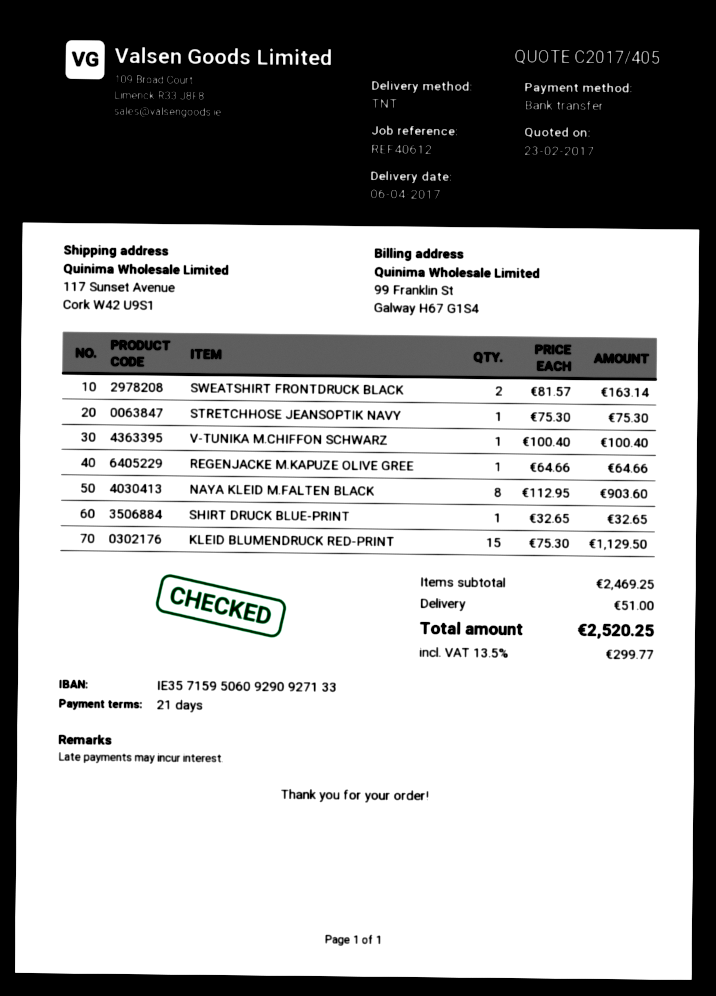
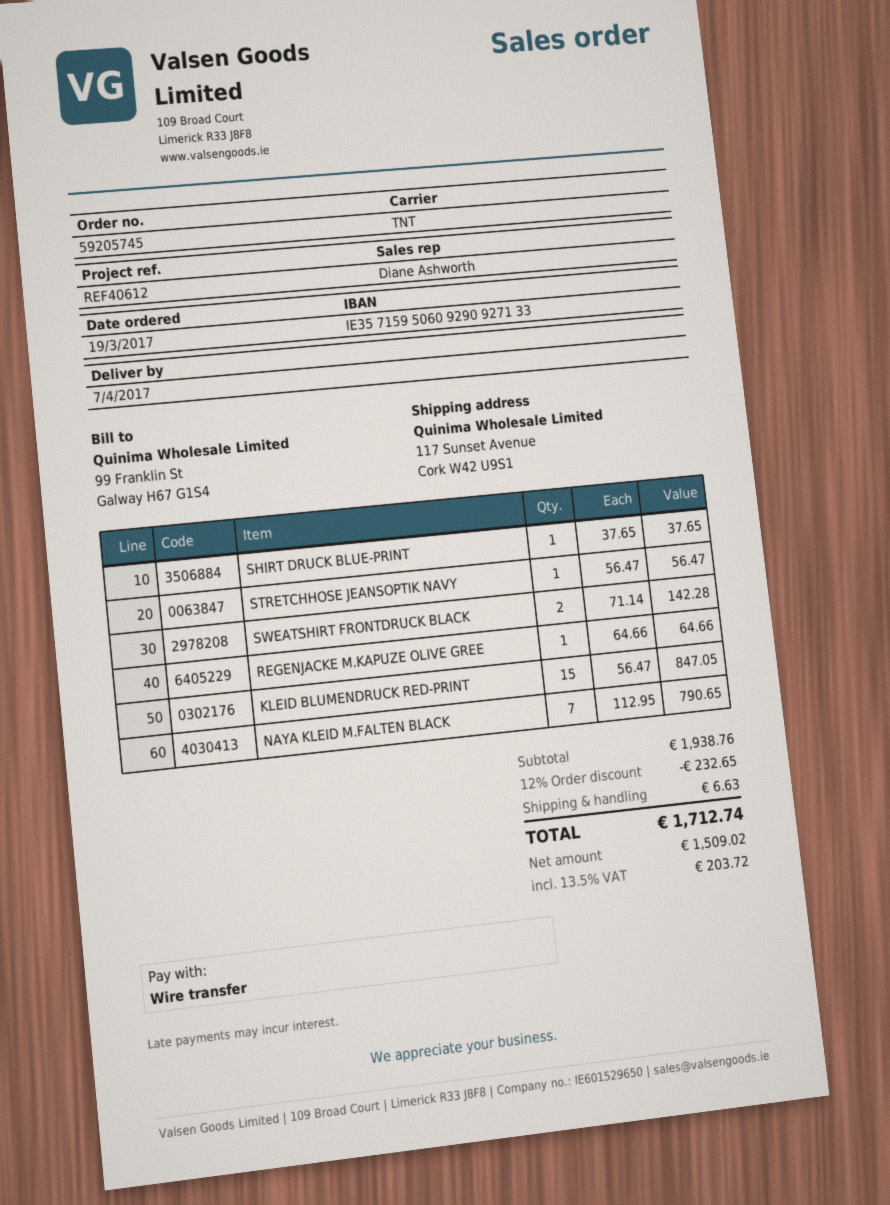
delivery date: 2017-04-06 -> 2017-04-07
SWEATSHIRT FRONTDRUCK BLACK: 2 x 81.57 = 163.14 -> 2 x 71.14 = 142.28
STRETCHHOSE JEANSOPTIK NAVY: 1 x 75.30 = 75.30 -> 1 x 56.47 = 56.47
V-TUNIKA M.CHIFFON SCHWARZ: 1 x 100.40 = 100.40 -> none
NAYA KLEID M.FALTEN BLACK: 8 x 112.95 = 903.60 -> 7 x 112.95 = 790.65
SHIRT DRUCK BLUE-PRINT: 1 x 32.65 = 32.65 -> 1 x 37.65 = 37.65
KLEID BLUMENDRUCK RED-PRINT: 15 x 75.30 = 1129.50 -> 15 x 56.47 = 847.05
subtotal: 2469.25 -> 1938.76
discount: none -> 12% = 232.65
shipping: 51.00 -> 6.63
tax: 13.5% = 299.77 -> 13.5% = 203.72
total: 2520.25 -> 1712.74

